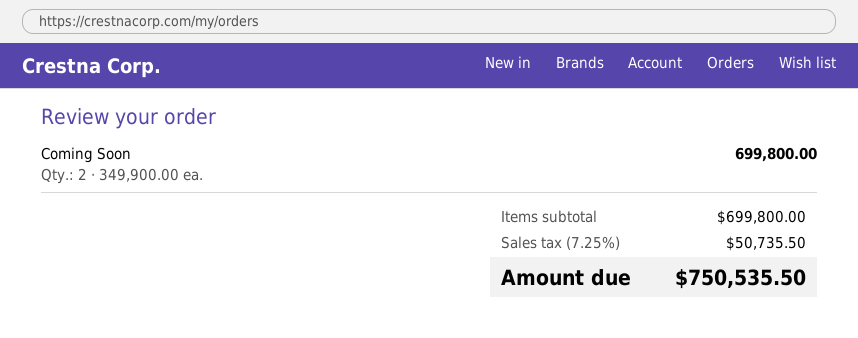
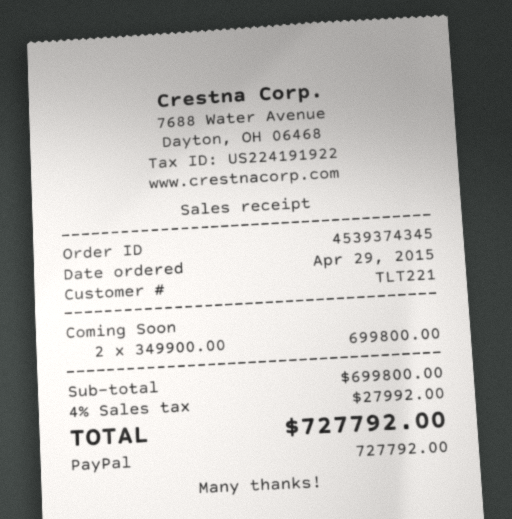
tax: 7.25% = 50735.50 -> 4% = 27992.00
total: 750535.50 -> 727792.00

